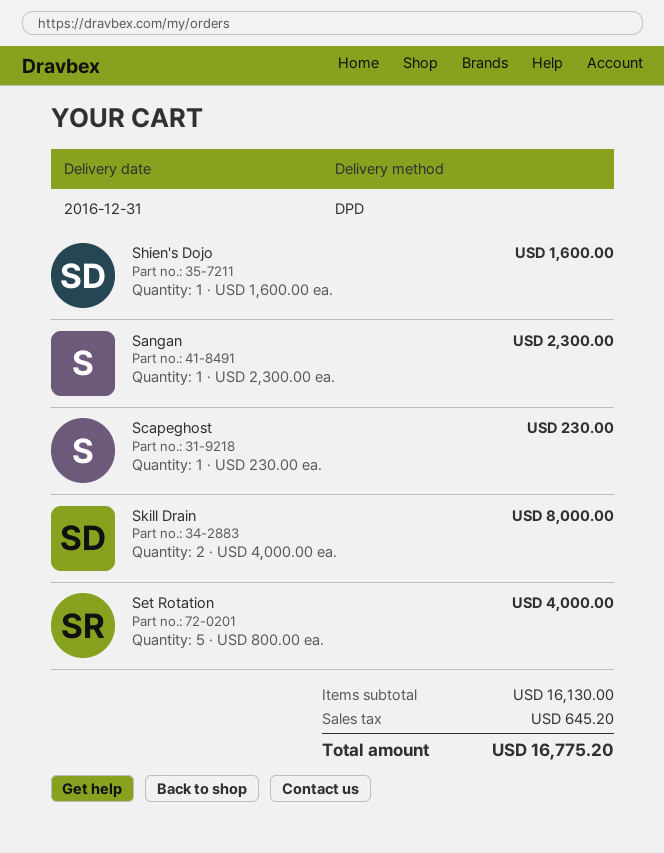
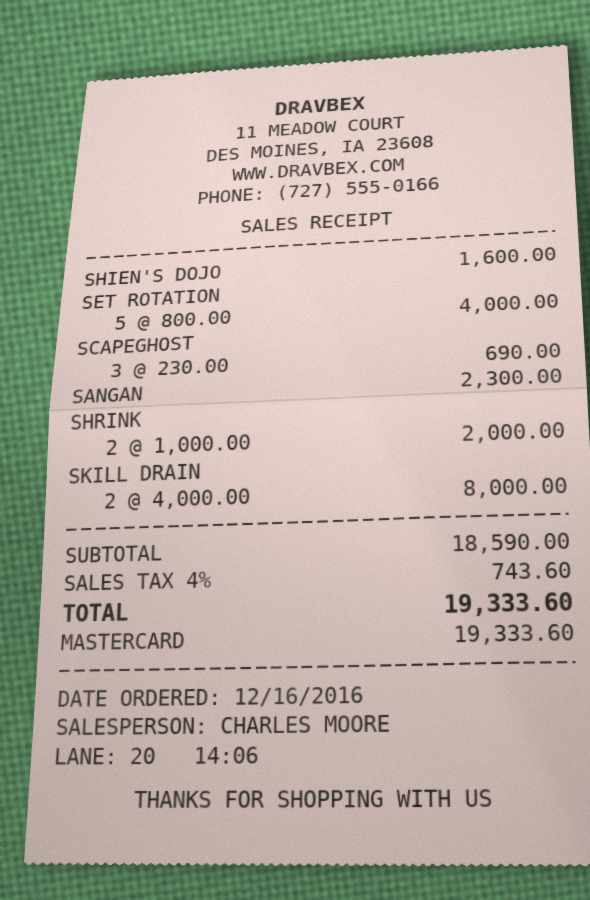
Scapeghost: 1 x 230.00 = 230.00 -> 3 x 230.00 = 690.00
SHRINK: none -> 2 x 1000.00 = 2000.00
subtotal: 16130.00 -> 18590.00
tax: 645.20 -> 743.60
total: 16775.20 -> 19333.60

